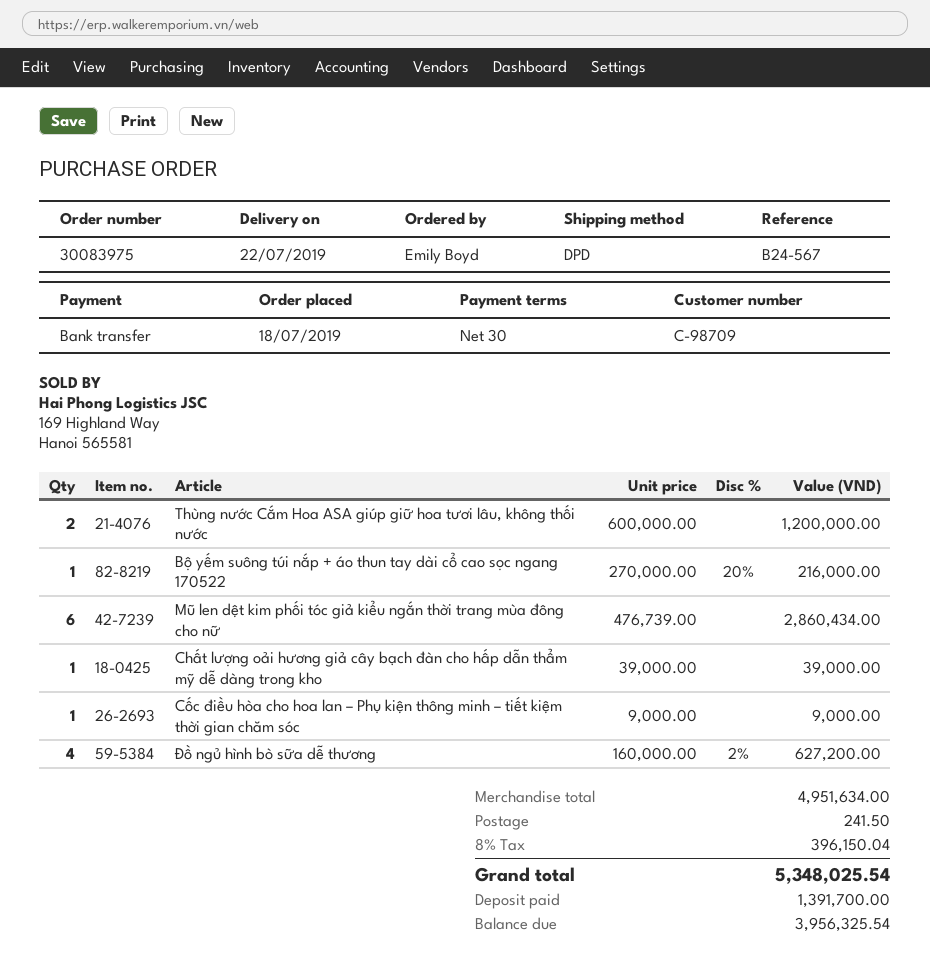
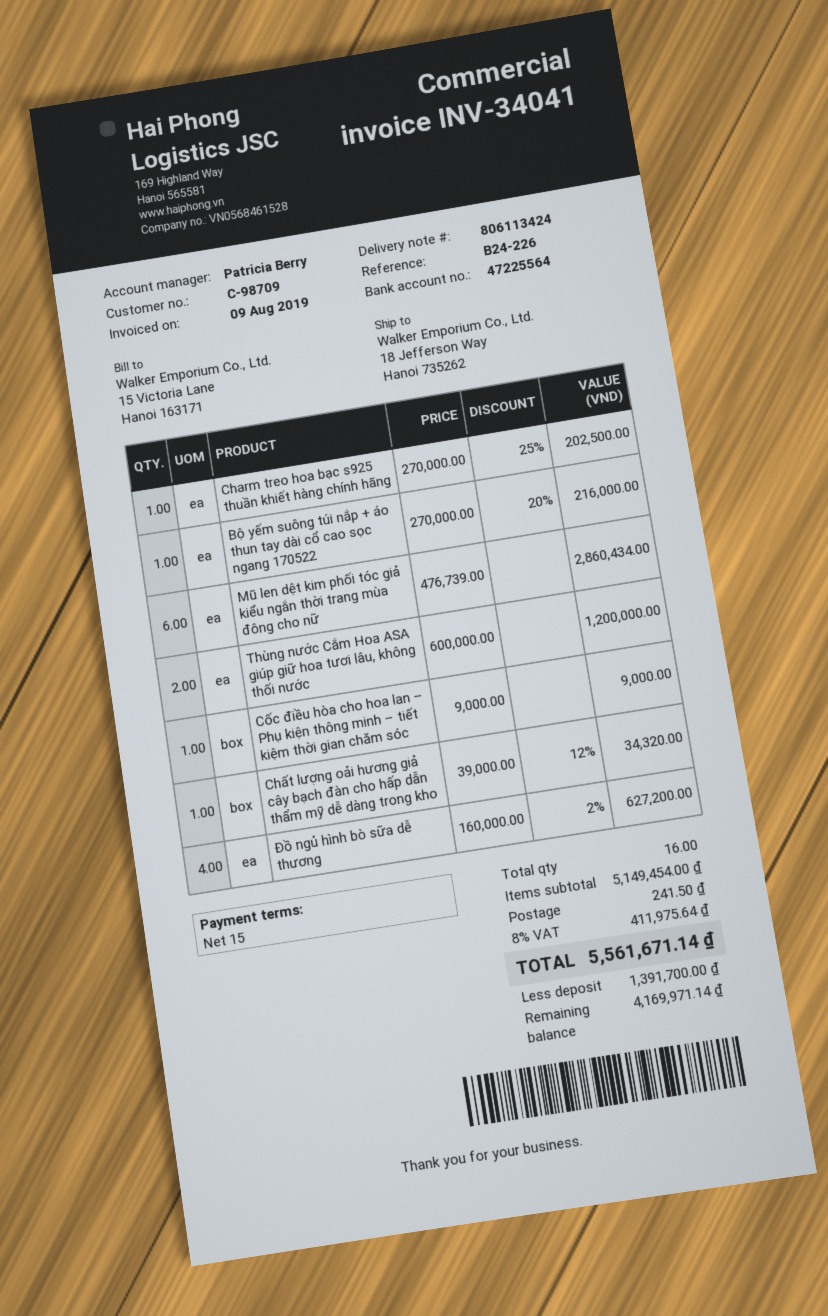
payment terms: 30 days -> 15 days
reference: B24-567 -> B24-226
Chất lượng oải hương giả cây bạch đàn cho hấp dẫn thẩm mỹ dễ dàng trong kho: 1 x 39000.00 = 39000.00 -> 1 x 39000.00 - 12% = 34320.00
Charm treo hoa bạc s925 thuần khiết hàng chính hãng: none -> 1 x 270000.00 - 25% = 202500.00
subtotal: 4951634.00 -> 5149454.00
tax: 8% = 396150.04 -> 8% = 411975.64
total: 5348025.54 -> 5561671.14
balance: 3956325.54 -> 4169971.14

